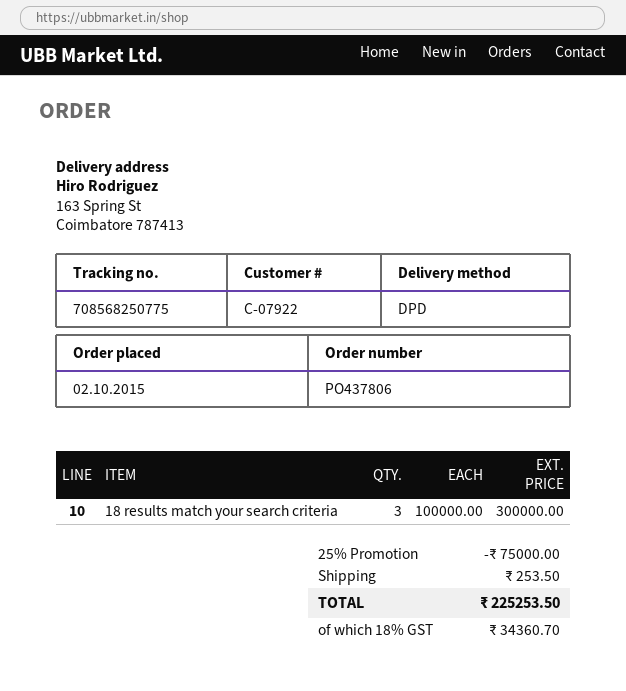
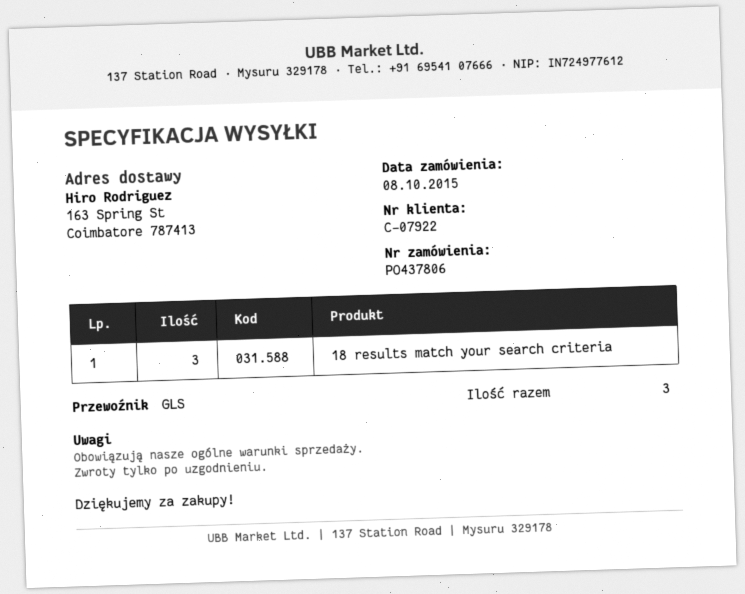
order date: 2015-10-02 -> 2015-10-08
shipping method: DPD -> GLS

